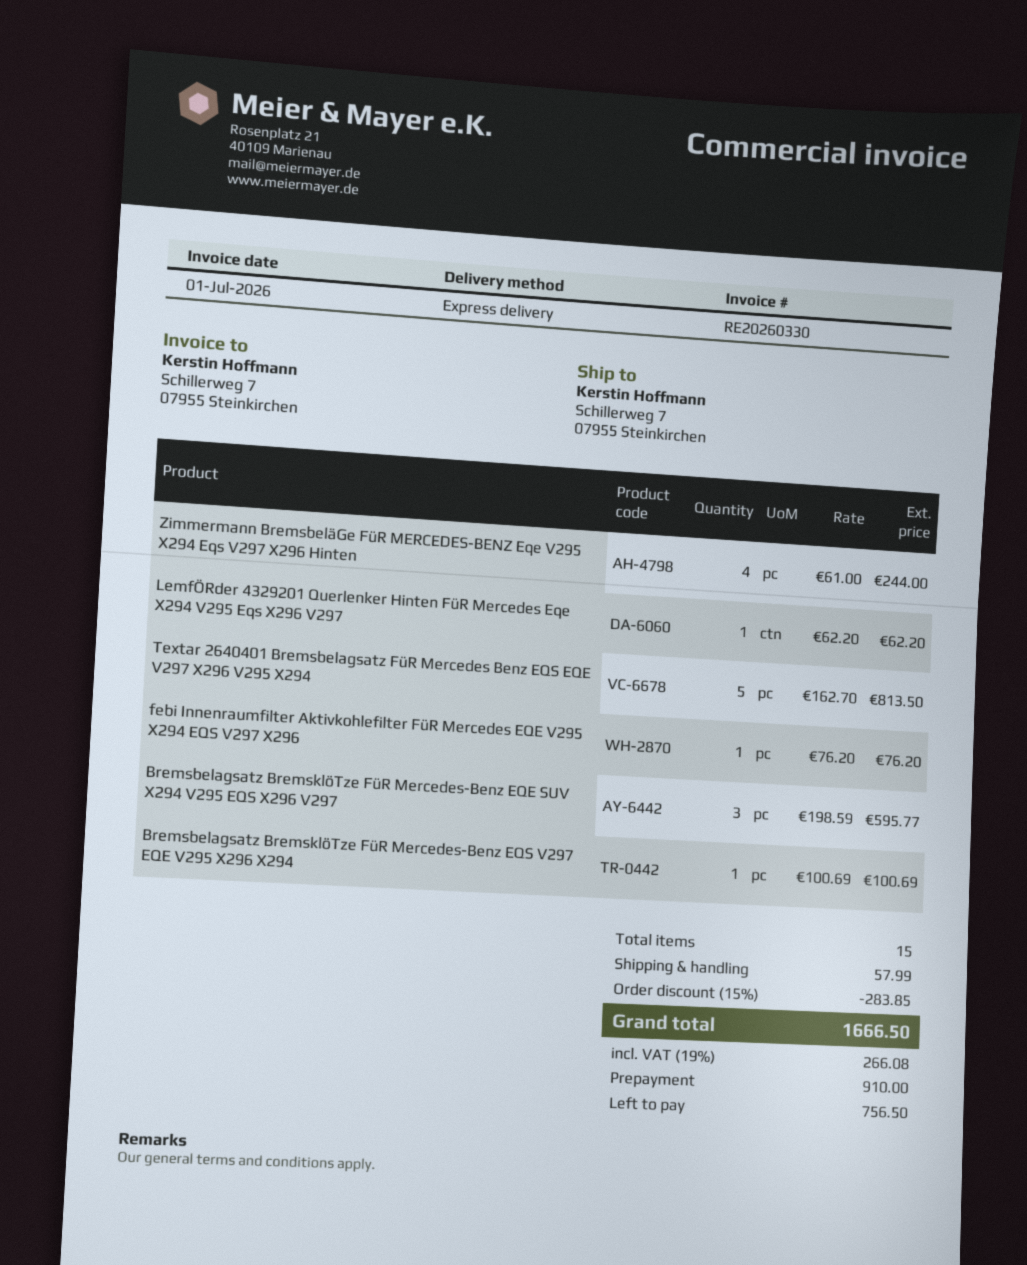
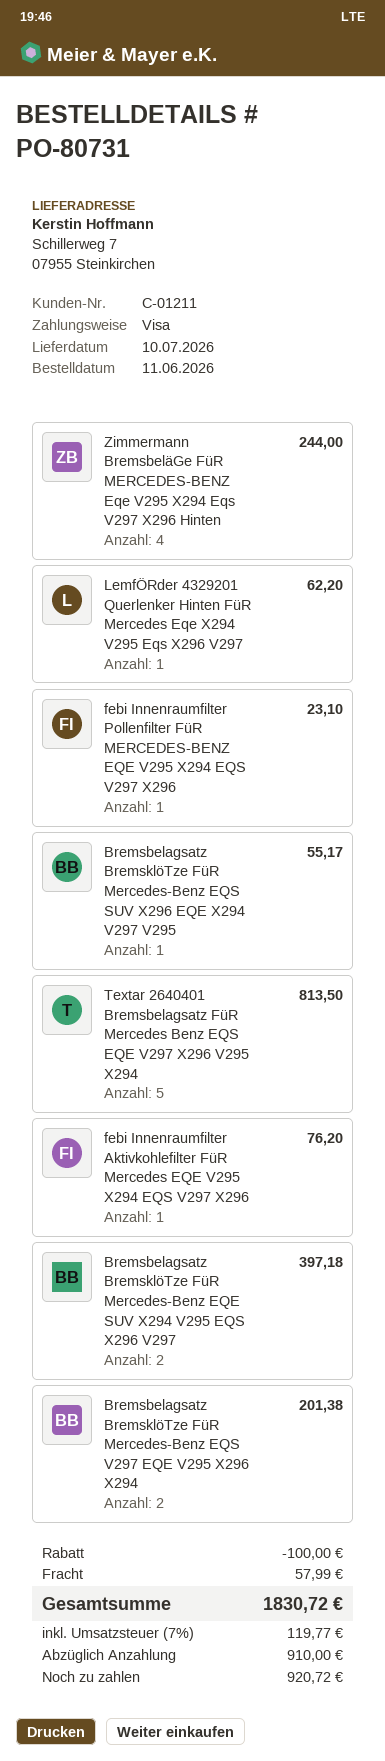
Bremsbelagsatz BremsklöTze FüR Mercedes-Benz EQE SUV X294 V295 EQS X296 V297: 3 for 595.77 -> 2 for 397.18
Bremsbelagsatz BremsklöTze FüR Mercedes-Benz EQS V297 EQE V295 X296 X294: 1 for 100.69 -> 2 for 201.38
febi Innenraumfilter Pollenfilter FüR MERCEDES-BENZ EQE V295 X294 EQS V297 X296: none -> 1 for 23.10
Bremsbelagsatz BremsklöTze FüR Mercedes-Benz EQS SUV X296 EQE X294 V297 V295: none -> 1 for 55.17
discount: 283.85 -> 100.00
tax: 19% = 266.08 -> 7% = 119.77
total: 1666.50 -> 1830.72
balance: 756.50 -> 920.72

